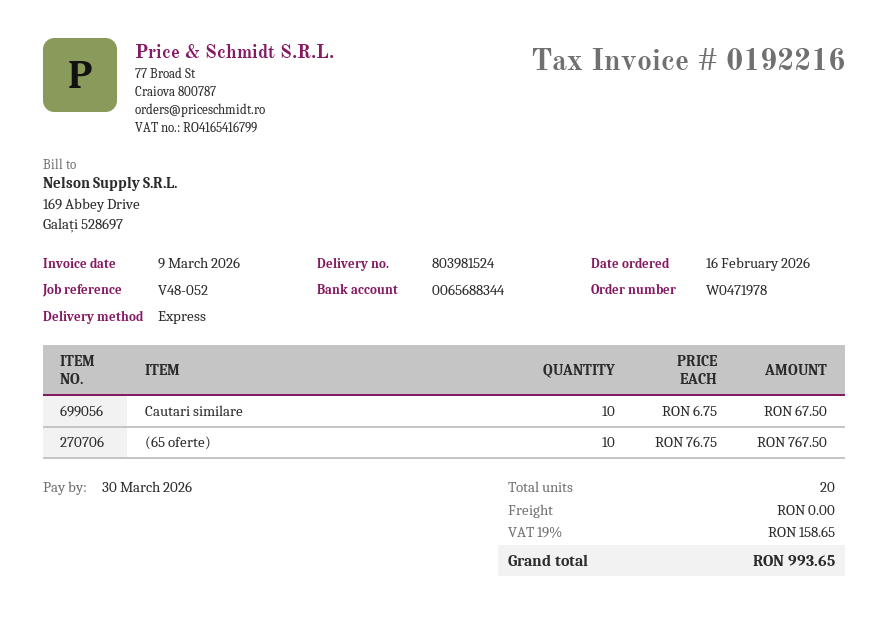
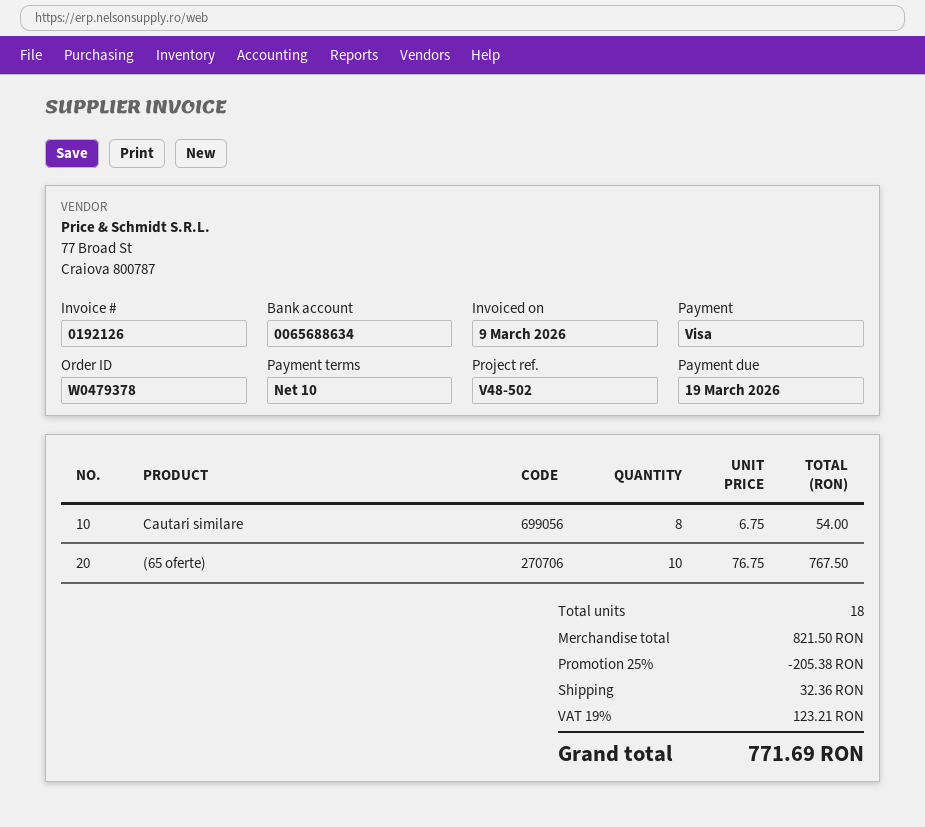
order number: W0471978 -> W0479378
invoice number: 0192216 -> 0192126
due date: 2026-03-30 -> 2026-03-19
reference: V48-052 -> V48-502
bank account: 0065688344 -> 0065688634
Cautari similare: 10 x 6.75 = 67.50 -> 8 x 6.75 = 54.00
total quantity: 20 -> 18
discount: none -> 25% = 205.38
shipping: 0.00 -> 32.36
tax: 19% = 158.65 -> 19% = 123.21
total: 993.65 -> 771.69

